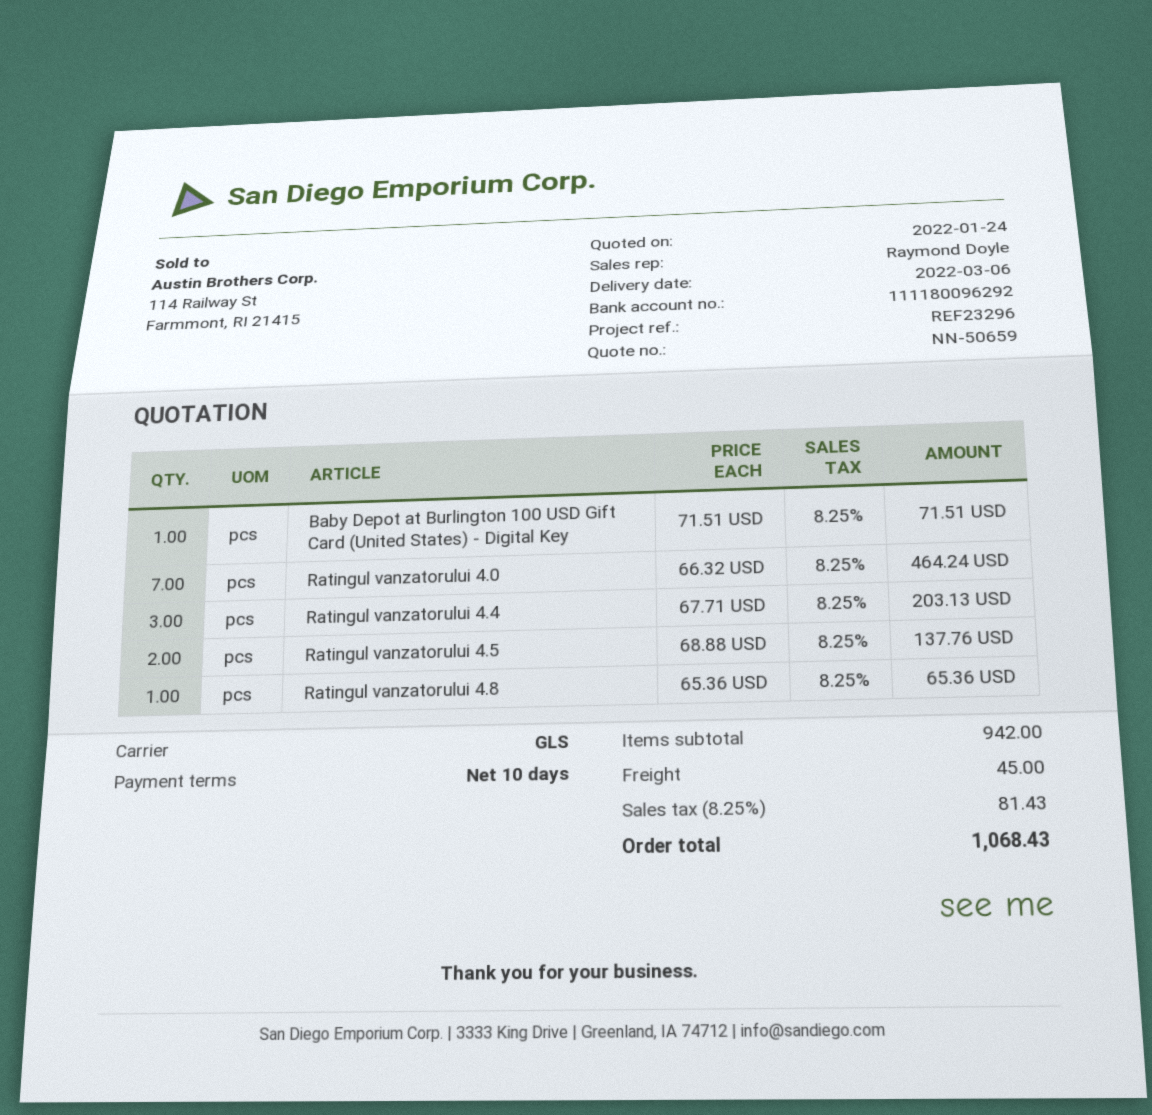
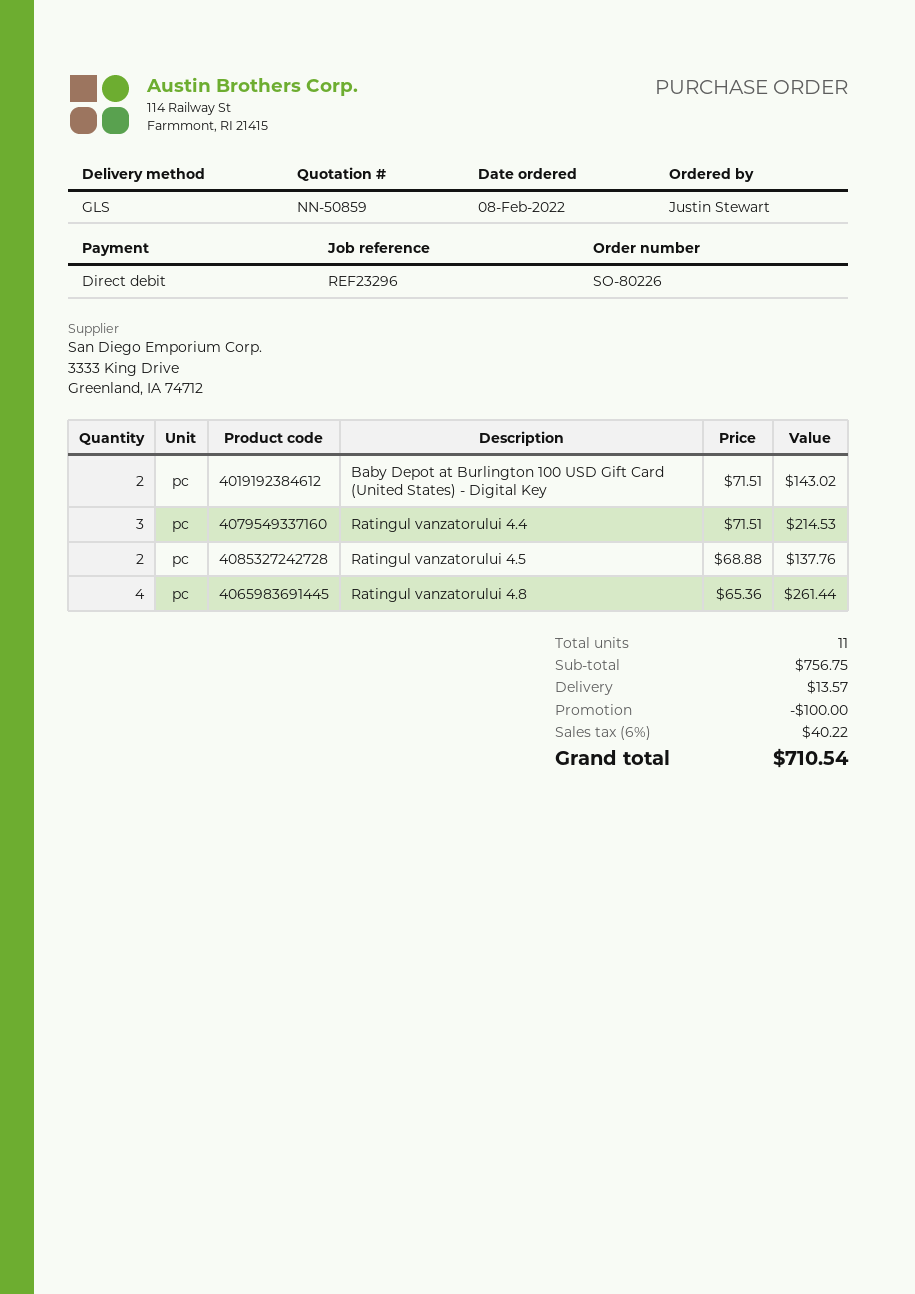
quote number: NN-50659 -> NN-50859
Baby Depot at Burlington 100 USD Gift Card (United States) - Digital Key: 1 x 71.51 = 71.51 -> 2 x 71.51 = 143.02
Ratingul vanzatorului 4.0: 7 x 66.32 = 464.24 -> none
Ratingul vanzatorului 4.4: 3 x 67.71 = 203.13 -> 3 x 71.51 = 214.53
Ratingul vanzatorului 4.8: 1 x 65.36 = 65.36 -> 4 x 65.36 = 261.44
subtotal: 942.00 -> 756.75
discount: none -> 100.00
shipping: 45.00 -> 13.57
tax: 8.25% = 81.43 -> 6% = 40.22
total: 1068.43 -> 710.54

